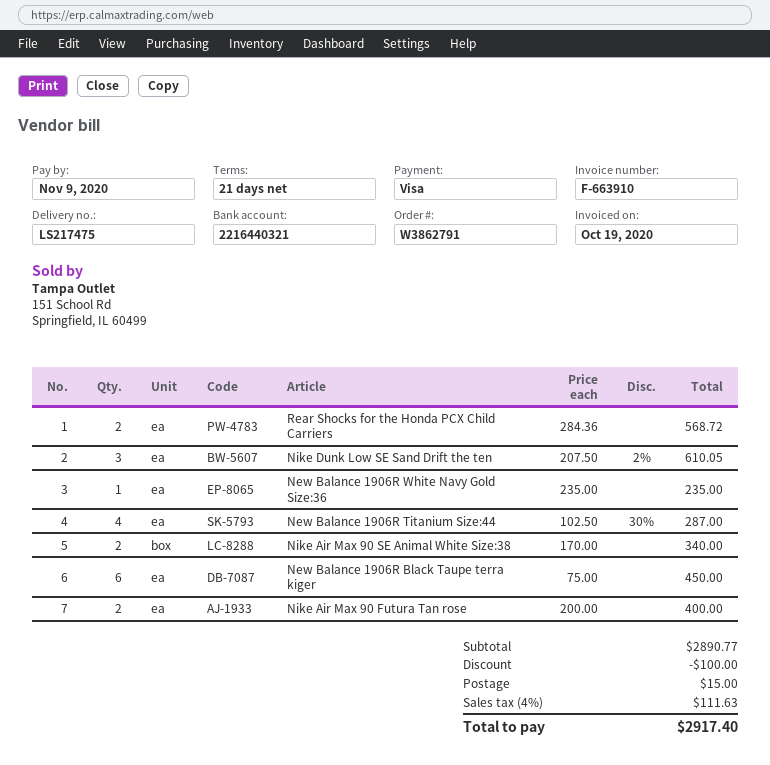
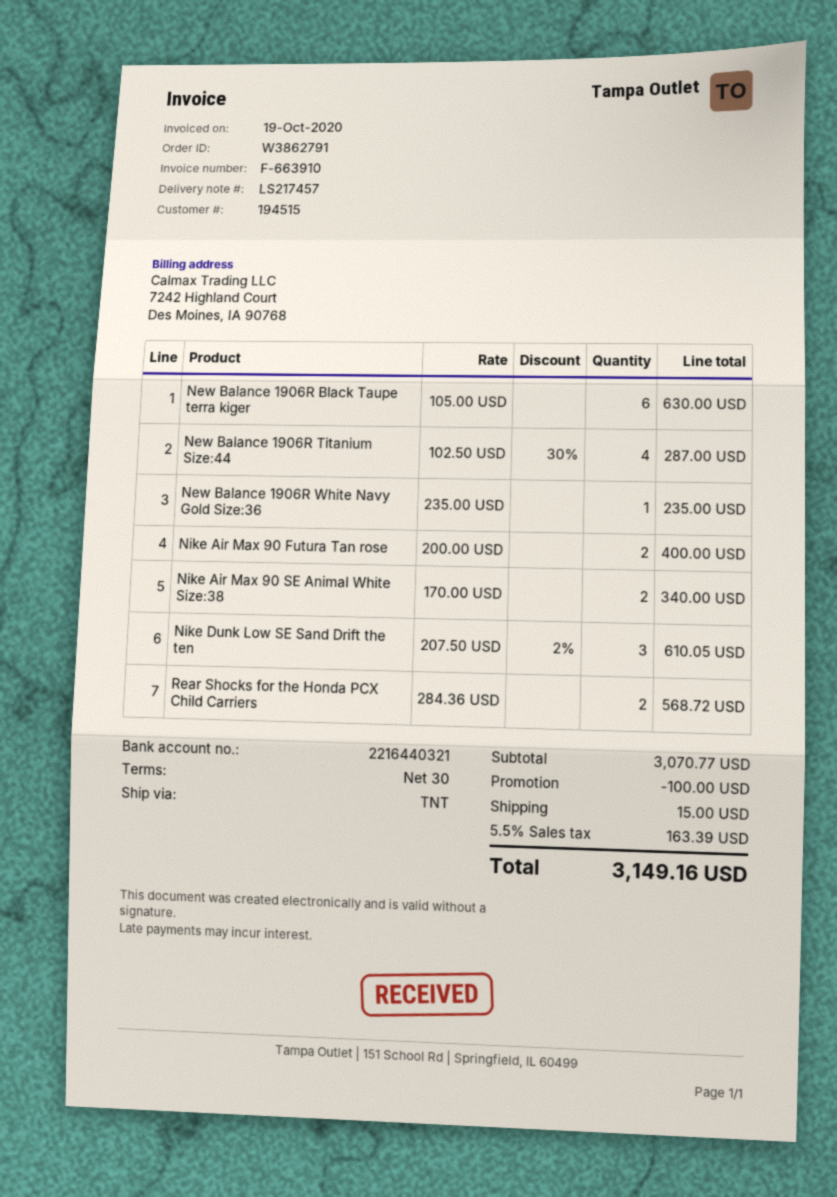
delivery note number: LS217475 -> LS217457
payment terms: 21 days -> 30 days
New Balance 1906R Black Taupe terra kiger: 6 x 75.00 = 450.00 -> 6 x 105.00 = 630.00
subtotal: 2890.77 -> 3070.77
tax: 4% = 111.63 -> 5.5% = 163.39
total: 2917.40 -> 3149.16

